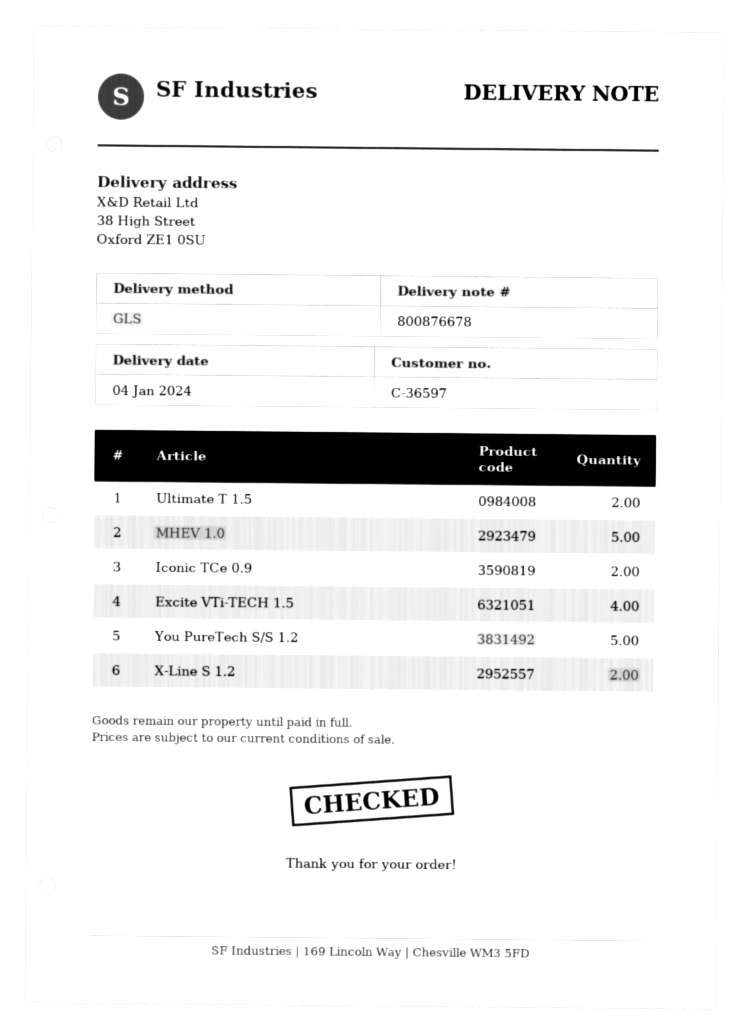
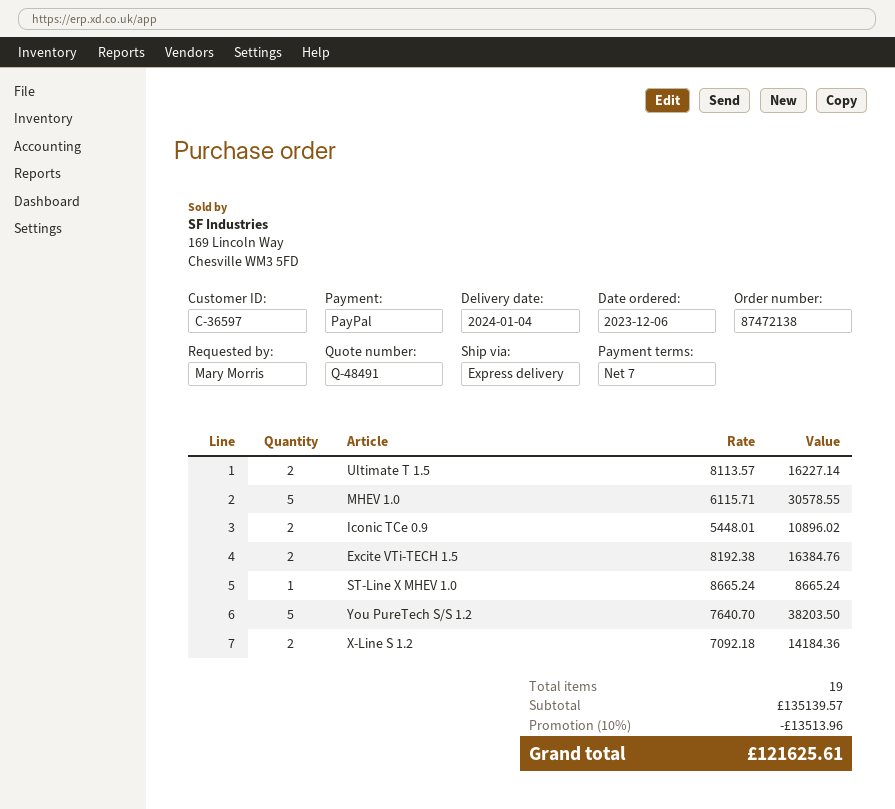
shipping method: GLS -> express
Excite VTi-TECH 1.5: 4 -> 2
ST-Line X MHEV 1.0: none -> 1

